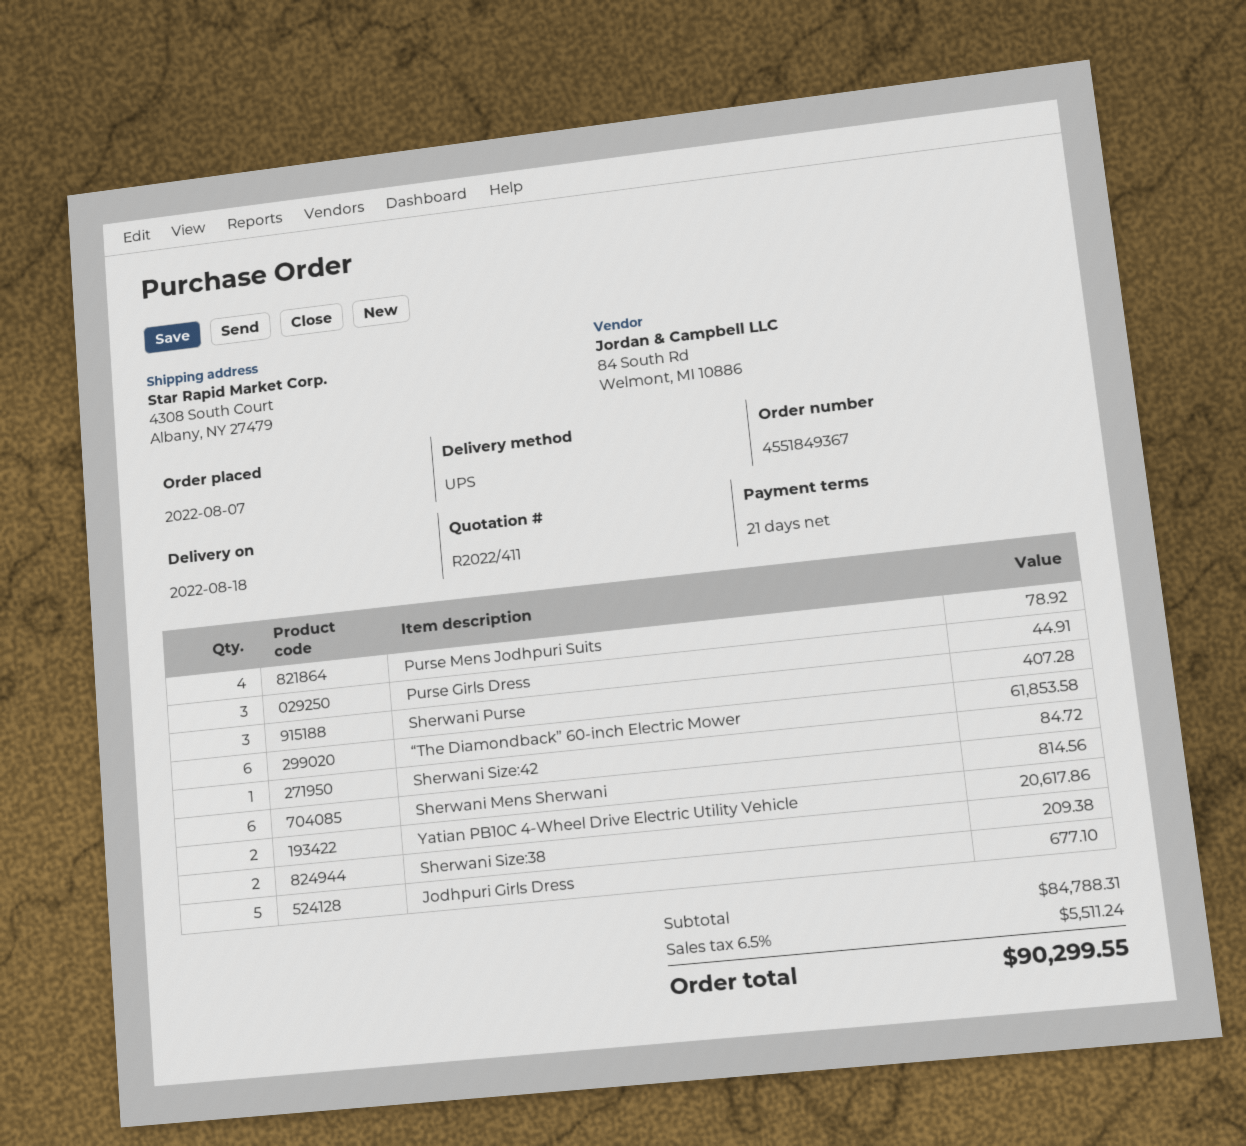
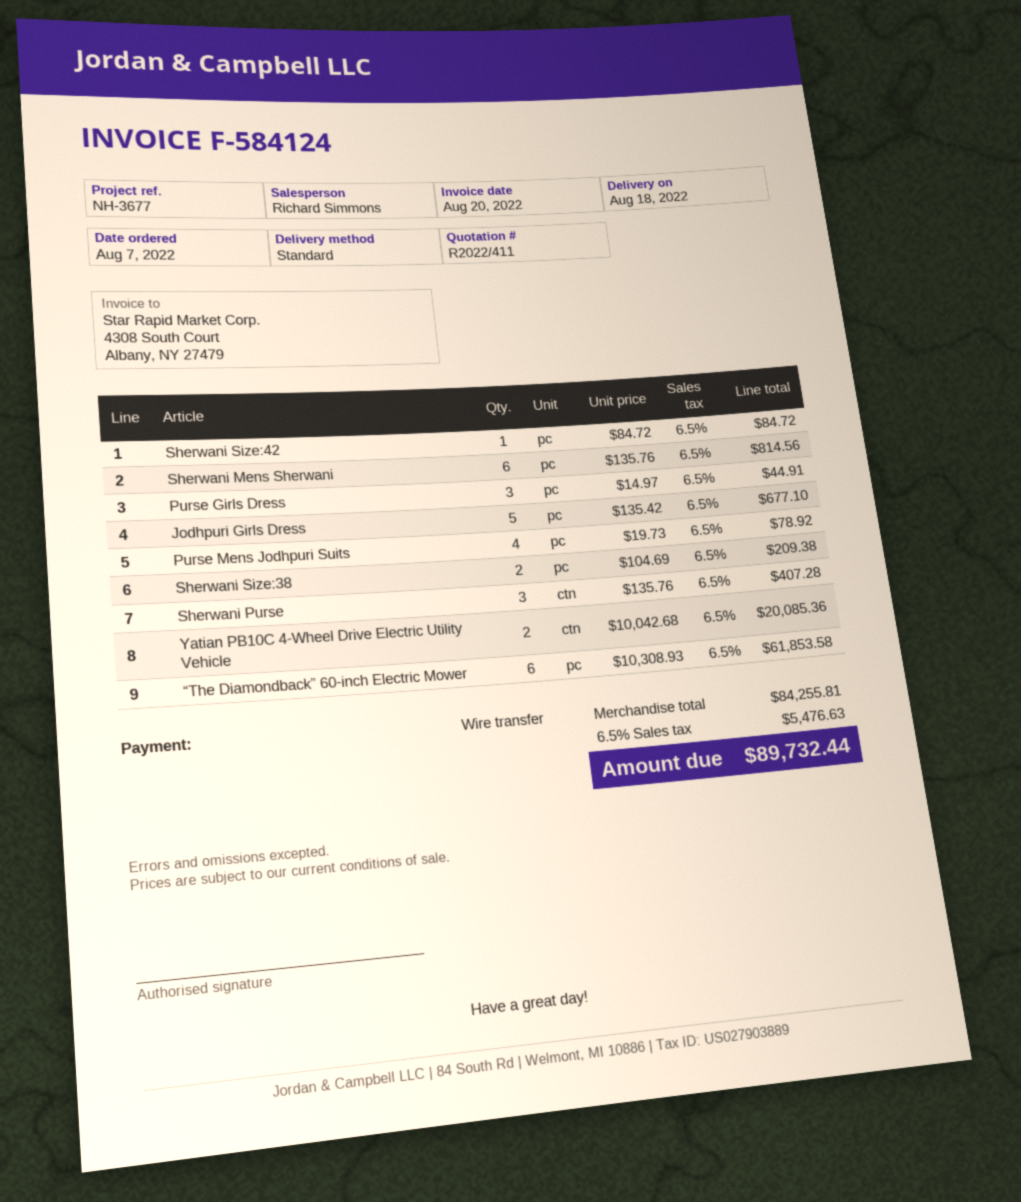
shipping method: UPS -> standard
Yatian PB10C 4-Wheel Drive Electric Utility Vehicle: 2 for 20617.86 -> 2 for 20085.36
subtotal: 84788.31 -> 84255.81
tax: 6.5% = 5511.24 -> 6.5% = 5476.63
total: 90299.55 -> 89732.44

